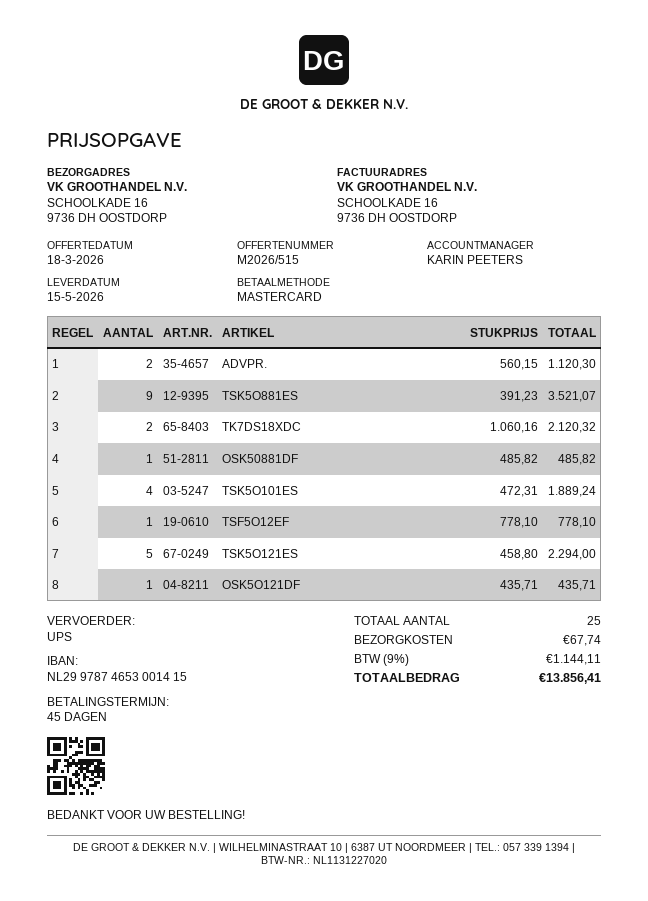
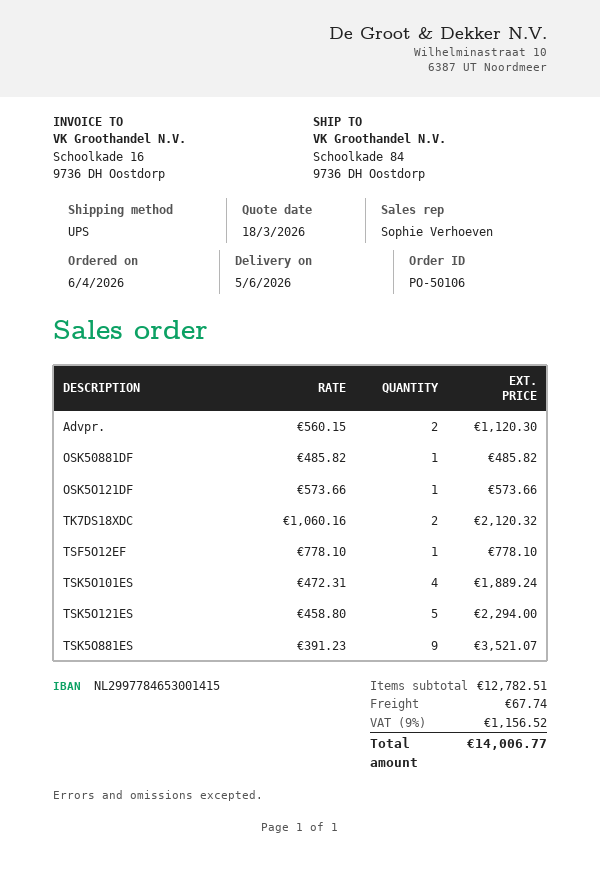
delivery date: 2026-05-15 -> 2026-06-05
sales rep: KARIN PEETERS -> Sophie Verhoeven
bank account: NL2997874653001415 -> NL2997784653001415
ship to: SCHOOLKADE 16, 9736 DH OOSTDORP -> Schoolkade 84, 9736 DH Oostdorp
OSK5O121DF: 1 x 435.71 = 435.71 -> 1 x 573.66 = 573.66
tax: 9% = 1144.11 -> 9% = 1156.52
total: 13856.41 -> 14006.77

